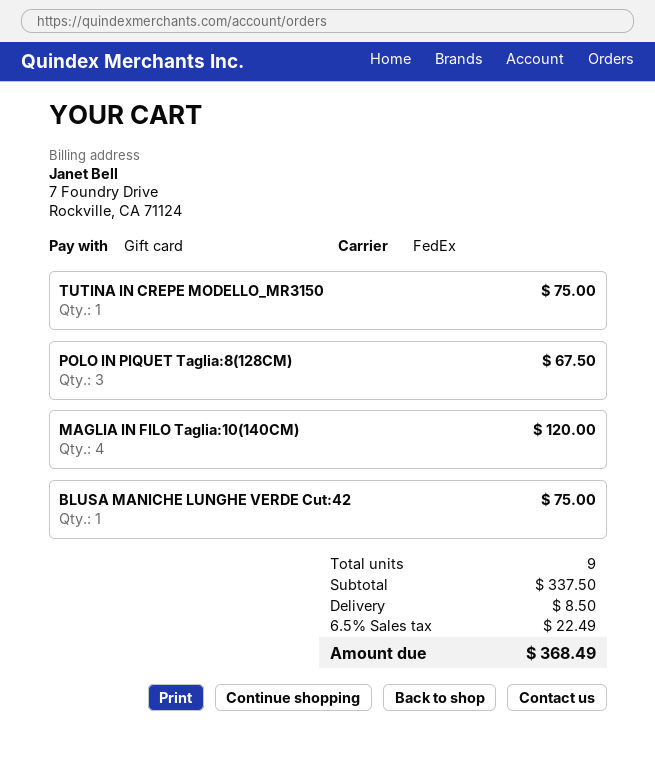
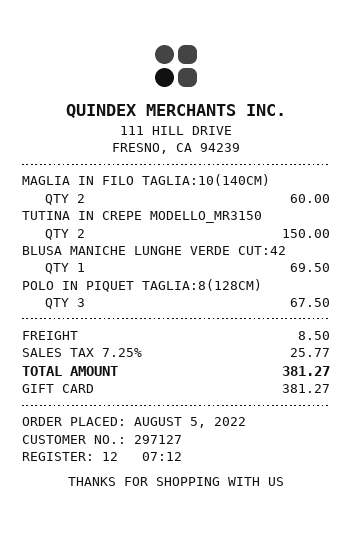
TUTINA IN CREPE MODELLO_MR3150: 1 for 75.00 -> 2 for 150.00
MAGLIA IN FILO Taglia:10(140CM): 4 for 120.00 -> 2 for 60.00
BLUSA MANICHE LUNGHE VERDE Cut:42: 1 for 75.00 -> 1 for 69.50
tax: 6.5% = 22.49 -> 7.25% = 25.77
total: 368.49 -> 381.27

